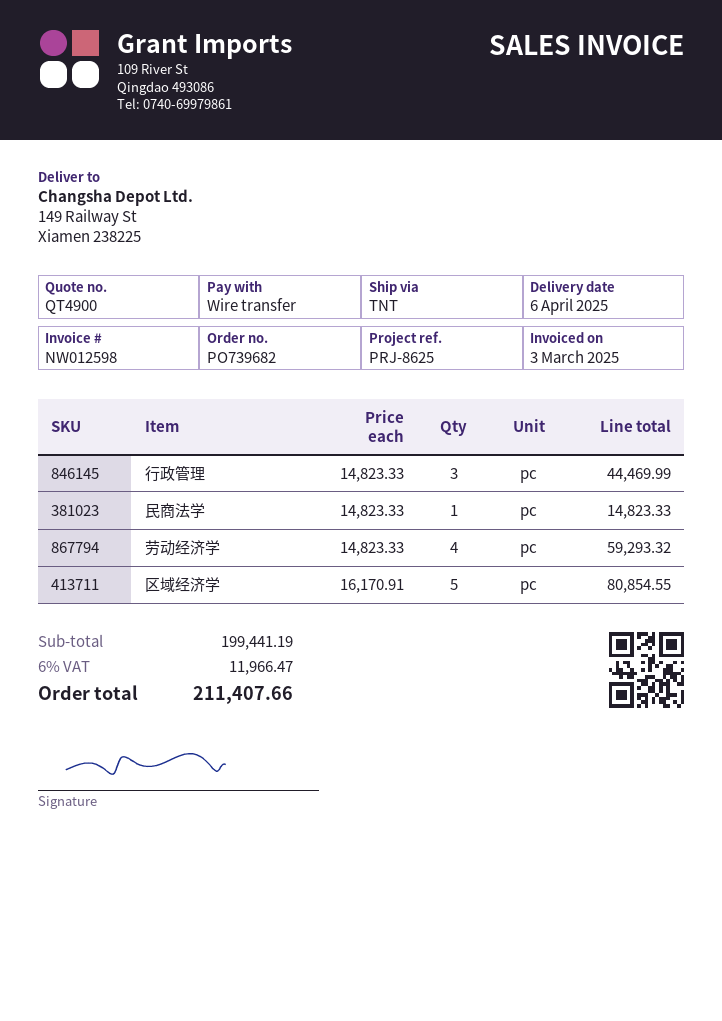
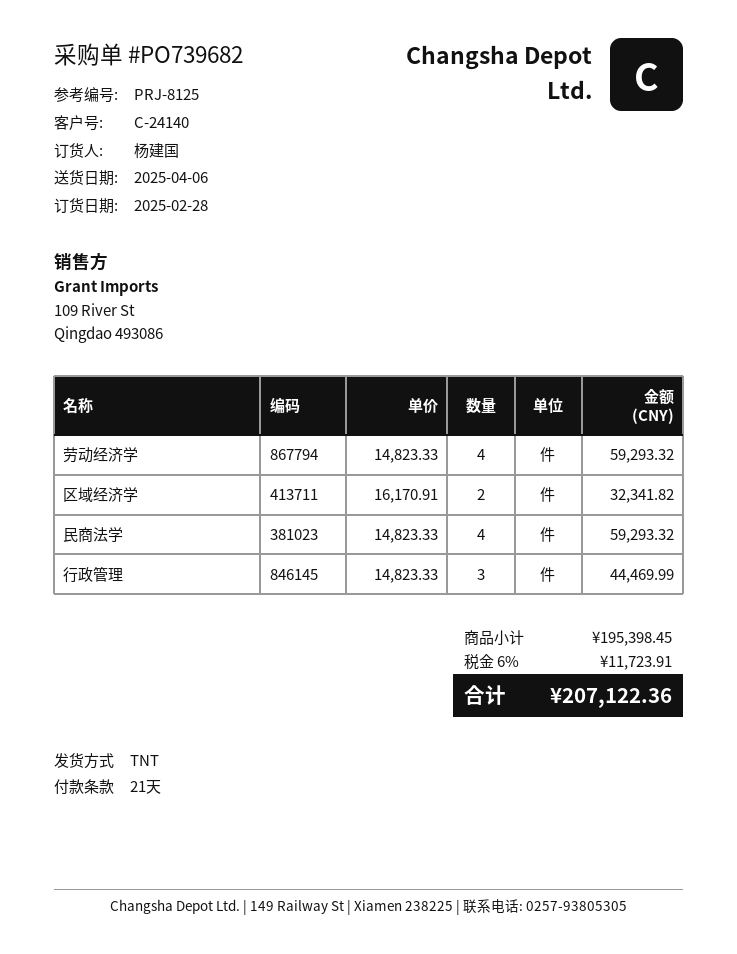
reference: PRJ-8625 -> PRJ-8125
民商法学: 1 x 14823.33 = 14823.33 -> 4 x 14823.33 = 59293.32
区域经济学: 5 x 16170.91 = 80854.55 -> 2 x 16170.91 = 32341.82
subtotal: 199441.19 -> 195398.45
tax: 6% = 11966.47 -> 6% = 11723.91
total: 211407.66 -> 207122.36

